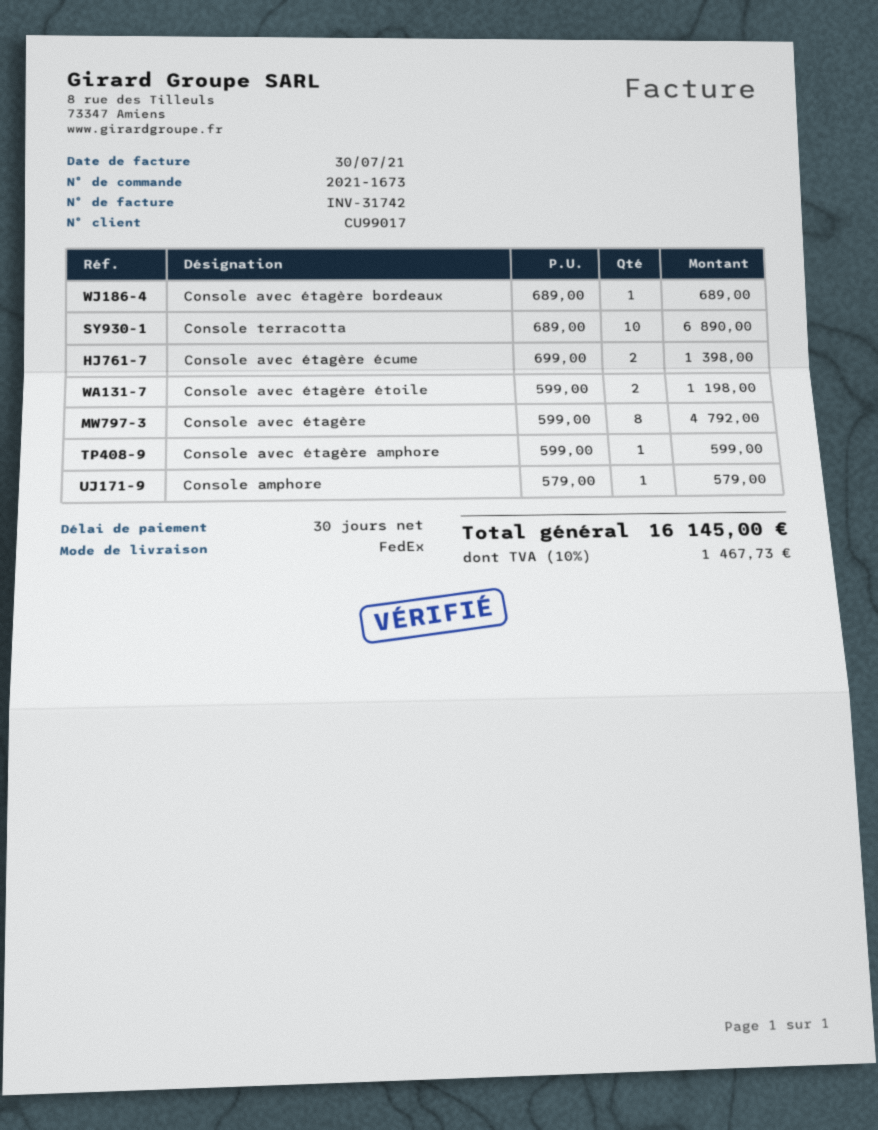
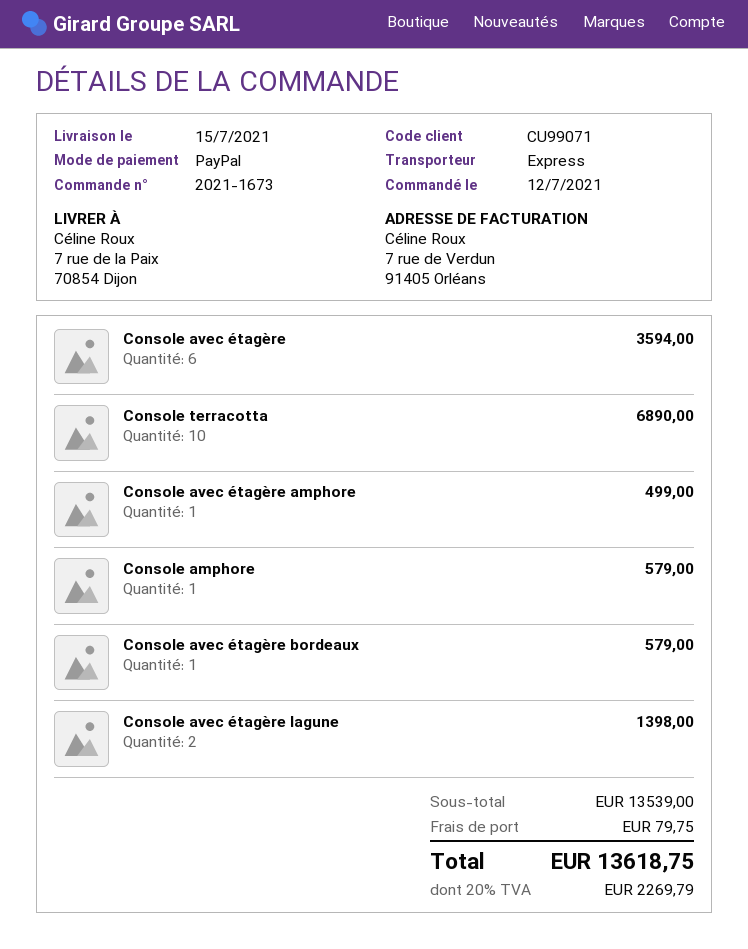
customer number: CU99017 -> CU99071
shipping method: FedEx -> express
Console avec étagère bordeaux: 1 for 689.00 -> 1 for 579.00
Console avec étagère écume: 2 for 1398.00 -> none
Console avec étagère étoile: 2 for 1198.00 -> none
Console avec étagère: 8 for 4792.00 -> 6 for 3594.00
Console avec étagère amphore: 1 for 599.00 -> 1 for 499.00
Console avec étagère lagune: none -> 2 for 1398.00
shipping: none -> 79.75
tax: 10% = 1467.73 -> 20% = 2269.79
total: 16145.00 -> 13618.75

